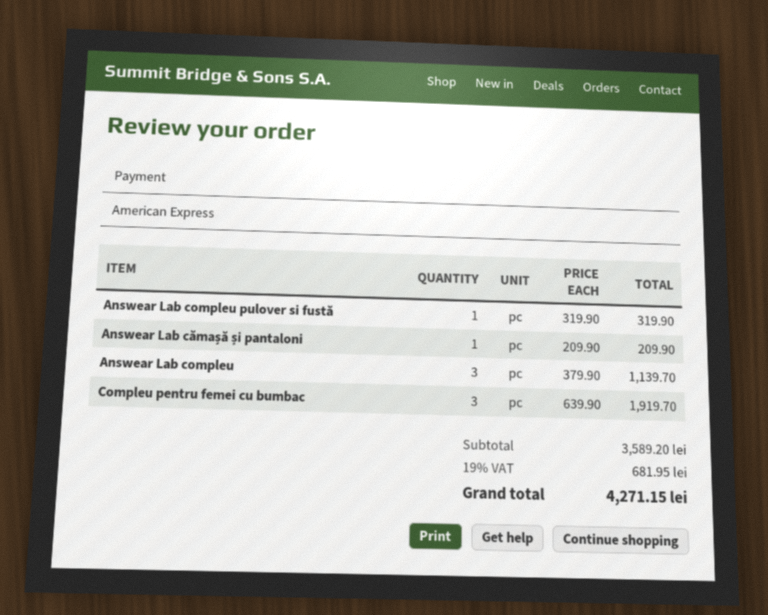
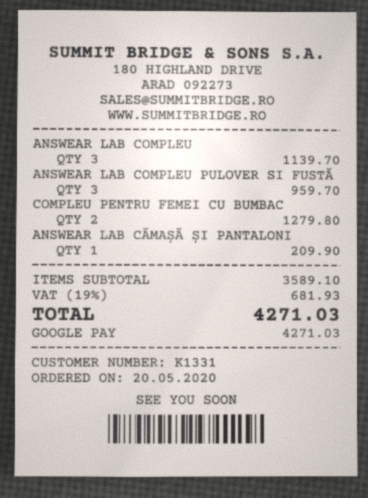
payment method: American Express -> Google Pay
Answear Lab compleu pulover si fustă: 1 for 319.90 -> 3 for 959.70
Compleu pentru femei cu bumbac: 3 for 1919.70 -> 2 for 1279.80
subtotal: 3589.20 -> 3589.10
tax: 19% = 681.95 -> 19% = 681.93
total: 4271.15 -> 4271.03

